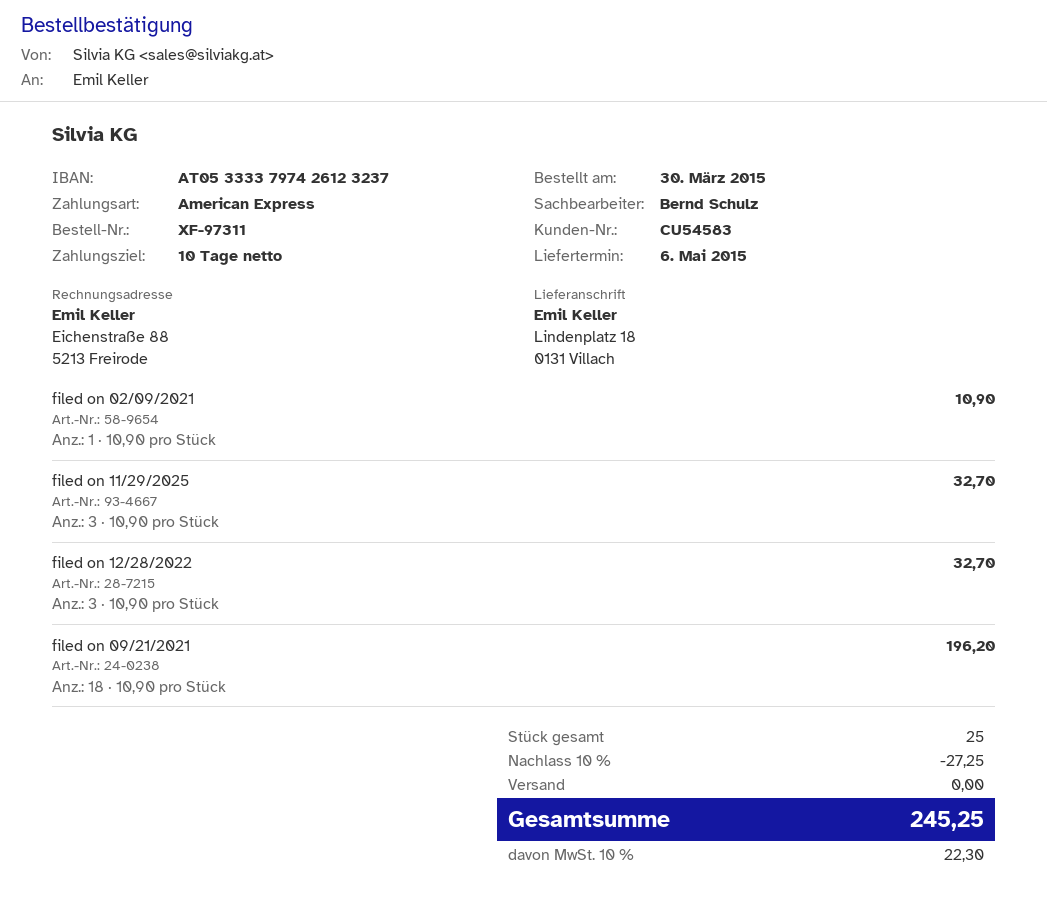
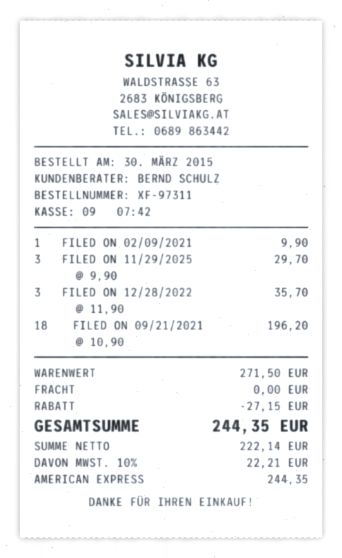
filed on 02/09/2021: 1 x 10.90 = 10.90 -> 1 x 9.90 = 9.90
filed on 11/29/2025: 3 x 10.90 = 32.70 -> 3 x 9.90 = 29.70
filed on 12/28/2022: 3 x 10.90 = 32.70 -> 3 x 11.90 = 35.70
discount: 27.25 -> 27.15
tax: 10% = 22.30 -> 10% = 22.21
total: 245.25 -> 244.35

